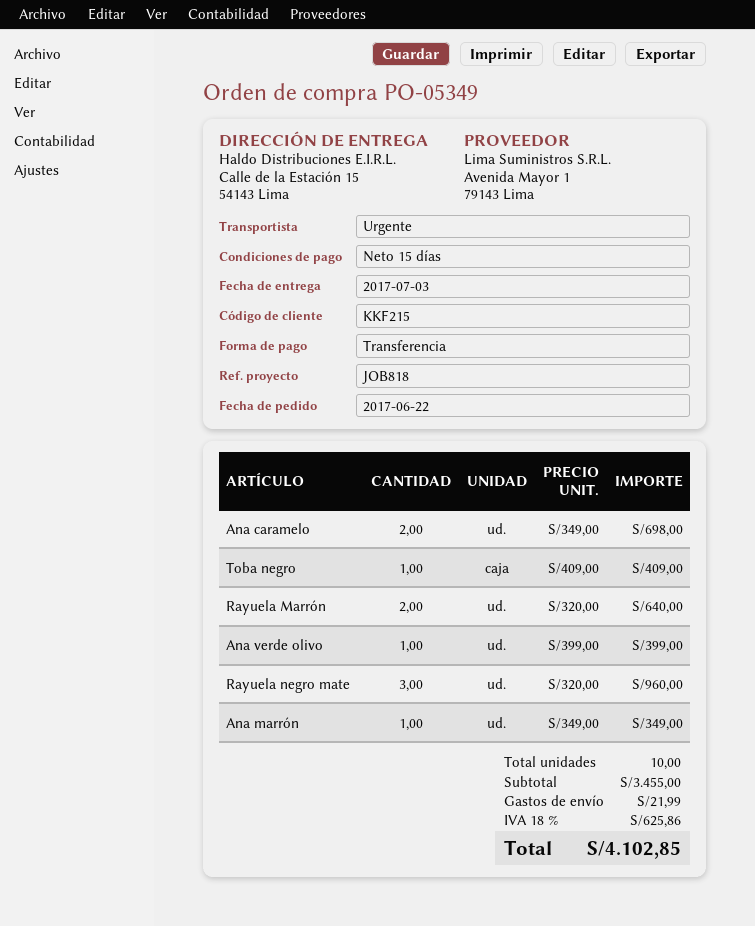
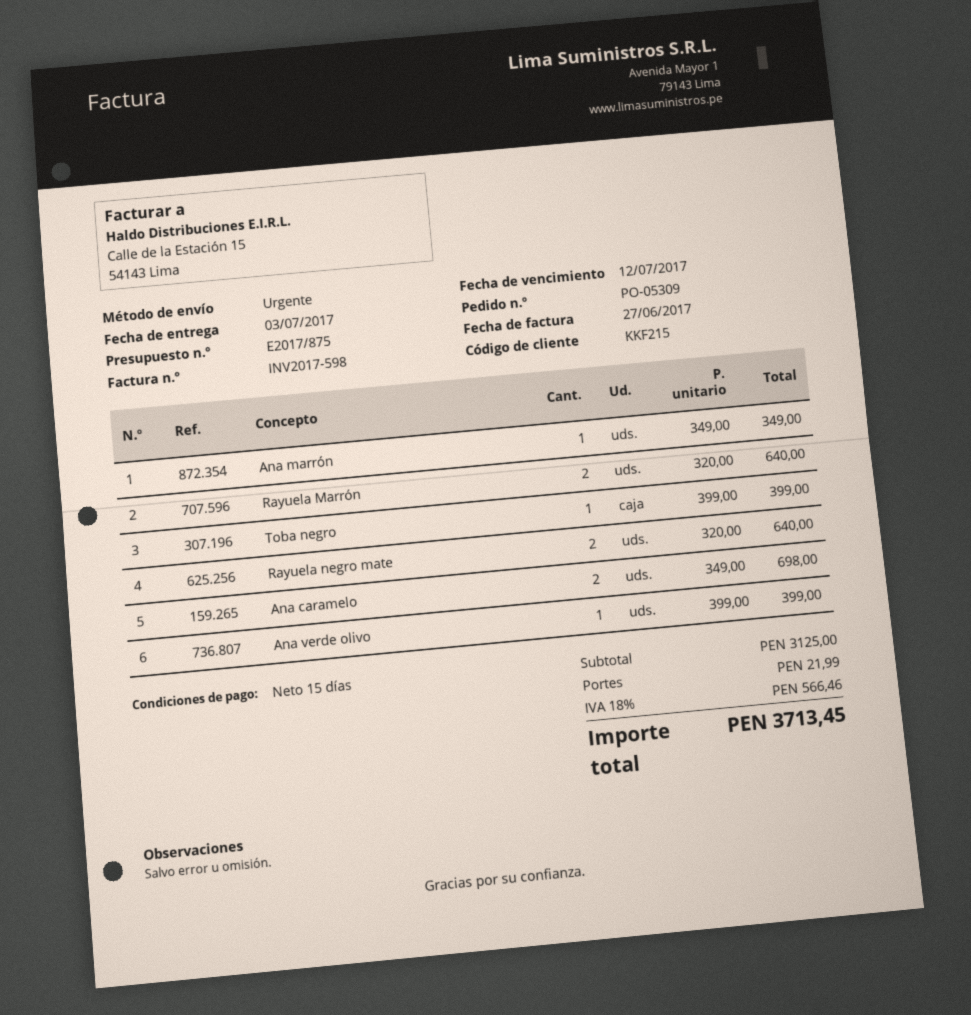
order number: PO-05349 -> PO-05309
Toba negro: 1 x 409.00 = 409.00 -> 1 x 399.00 = 399.00
Rayuela negro mate: 3 x 320.00 = 960.00 -> 2 x 320.00 = 640.00
subtotal: 3455.00 -> 3125.00
tax: 18% = 625.86 -> 18% = 566.46
total: 4102.85 -> 3713.45

